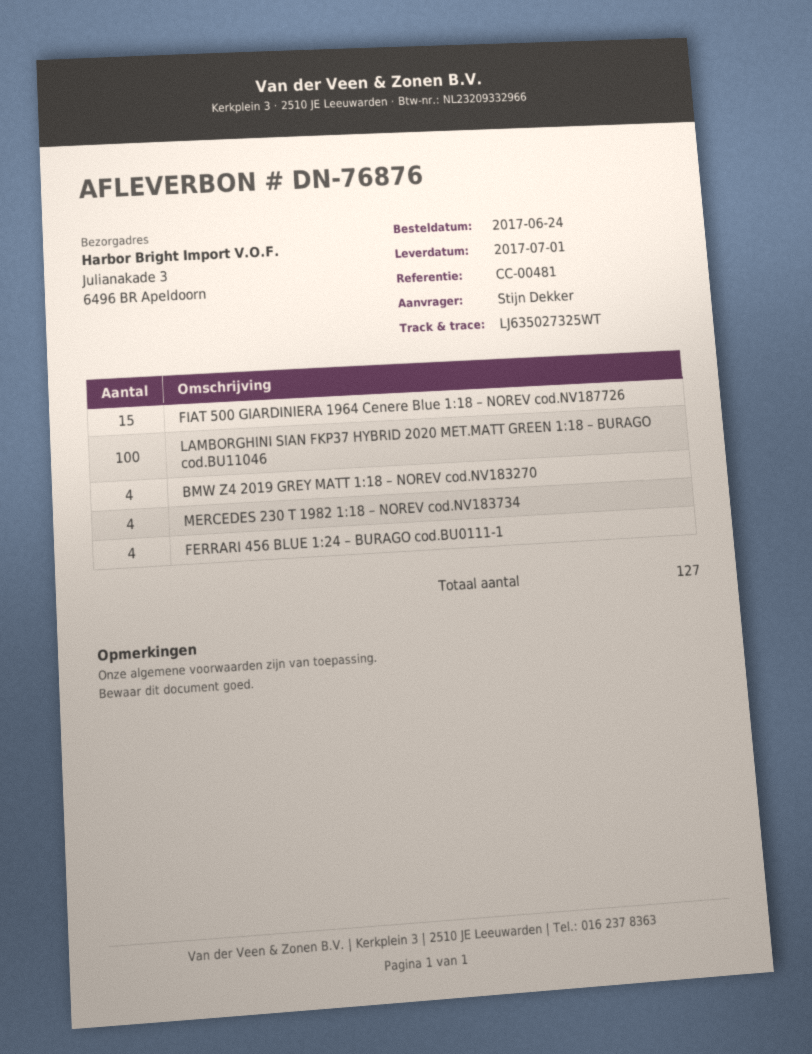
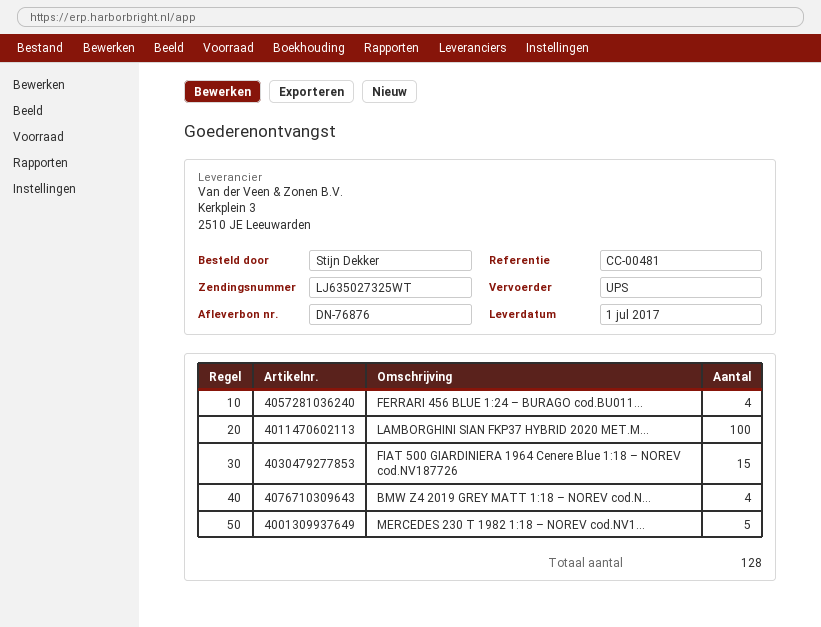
MERCEDES 230 T 1982 1:18 – NOREV cod.NV183734: 4 -> 5
total quantity: 127 -> 128

